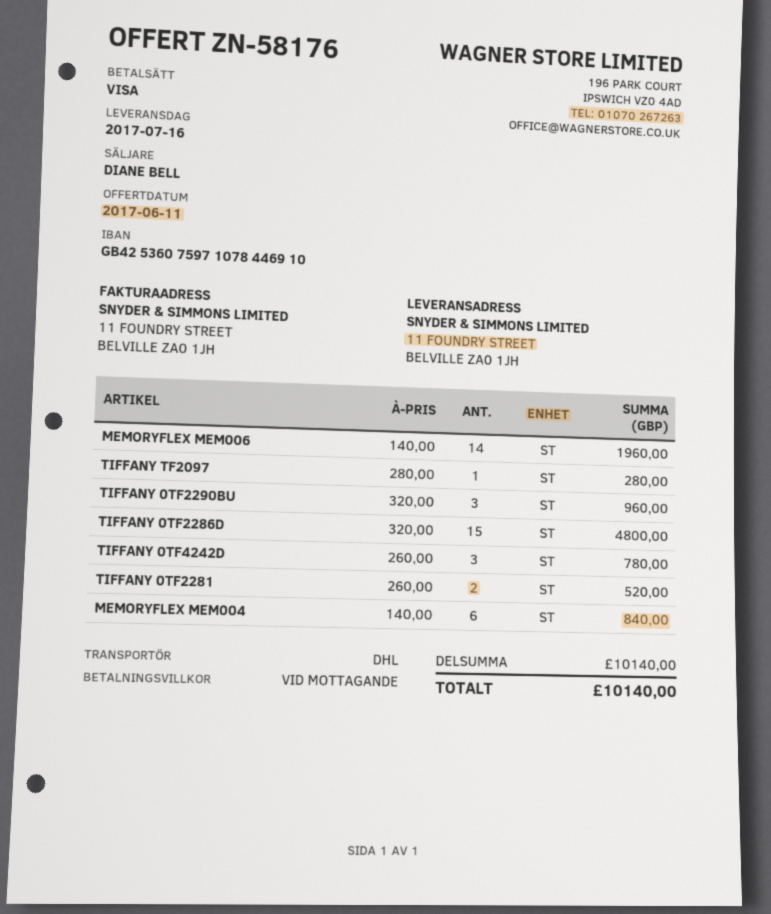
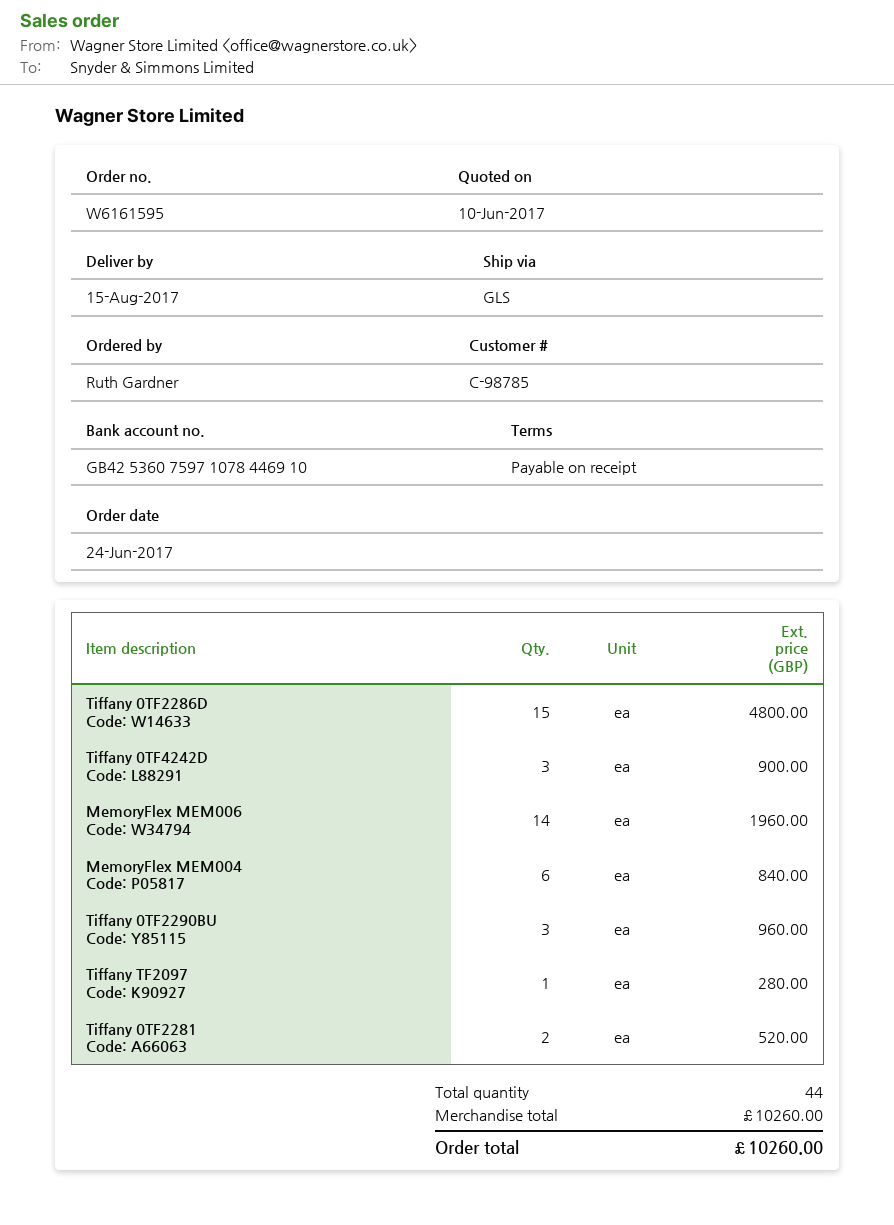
quote date: 2017-06-11 -> 2017-06-10
delivery date: 2017-07-16 -> 2017-08-15
shipping method: DHL -> GLS
TIFFANY 0TF4242D: 3 for 780.00 -> 3 for 900.00
subtotal: 10140.00 -> 10260.00
total: 10140.00 -> 10260.00

